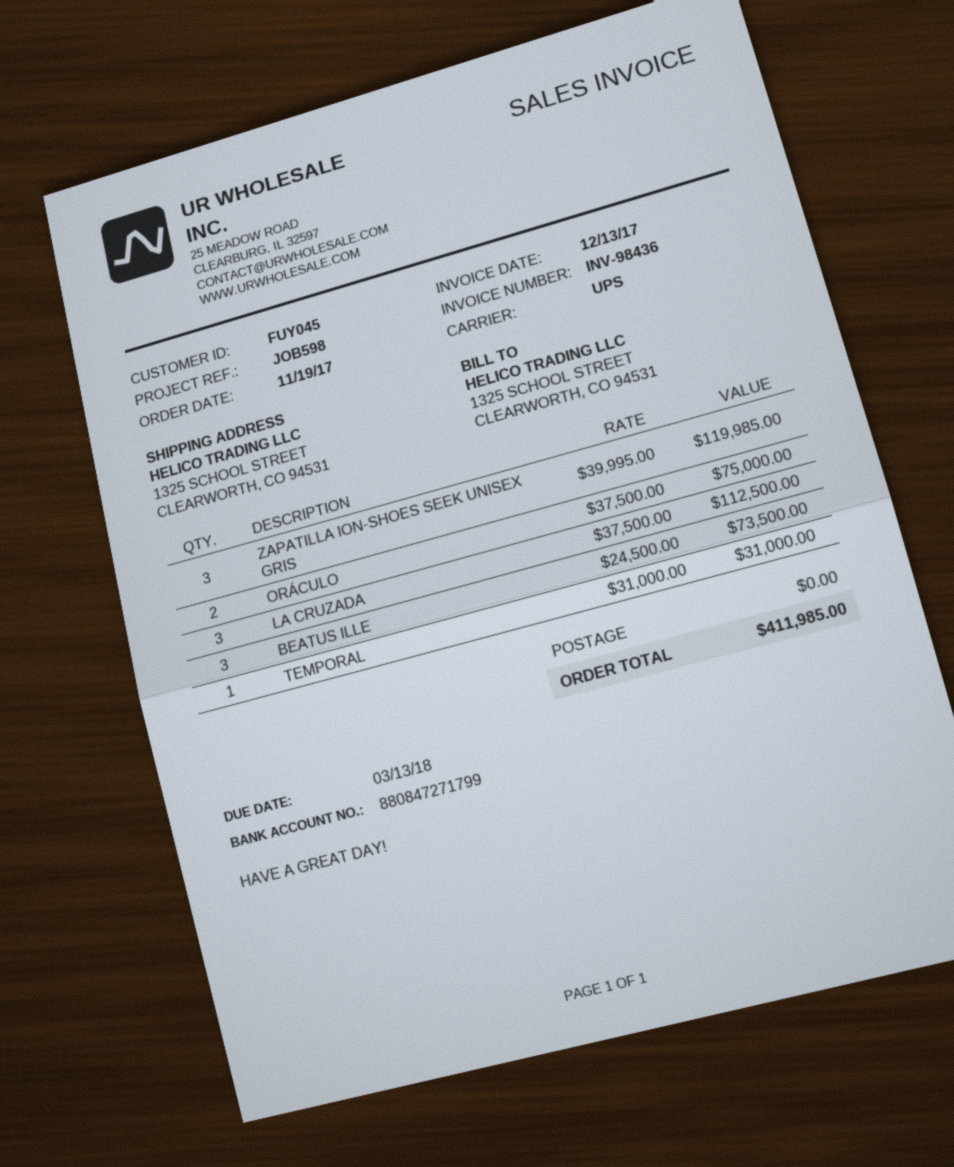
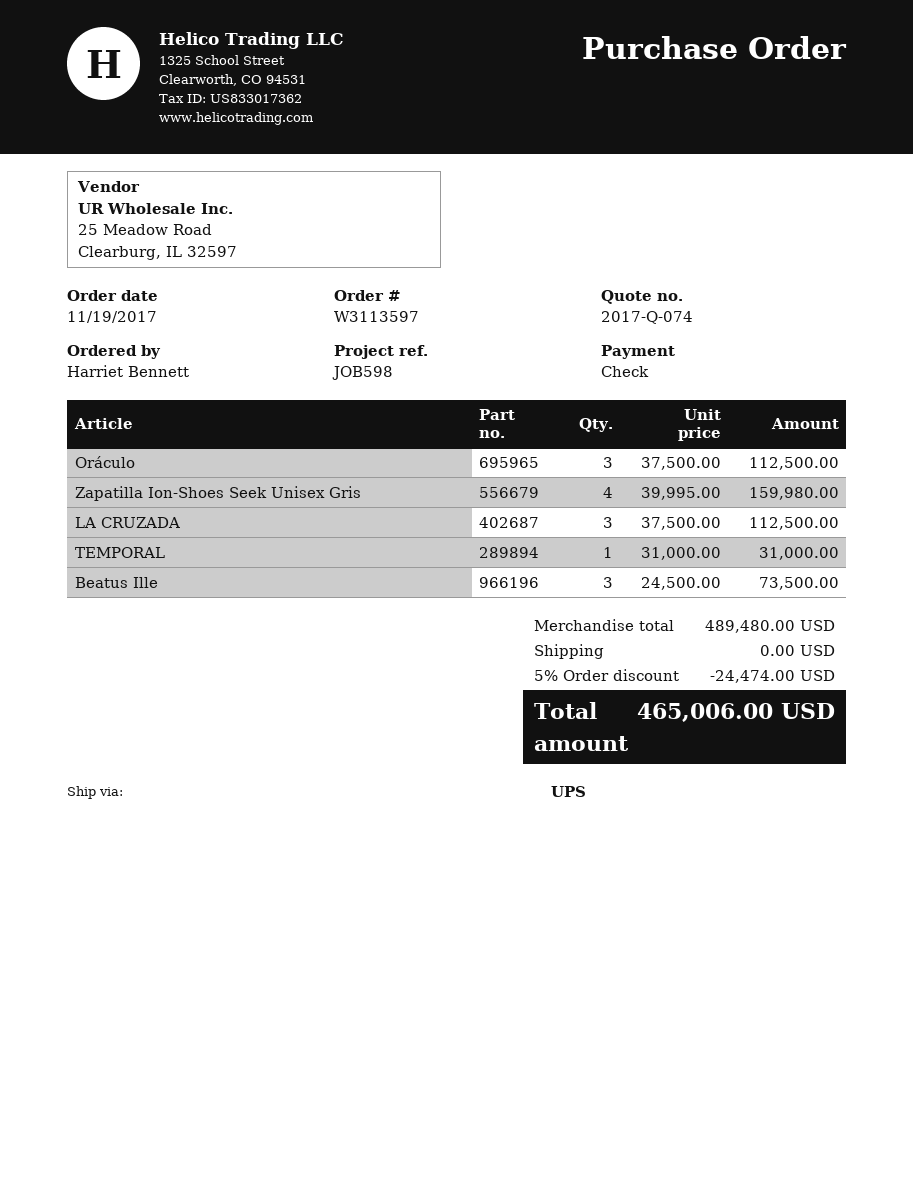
ZAPATILLA ION-SHOES SEEK UNISEX GRIS: 3 x 39995.00 = 119985.00 -> 4 x 39995.00 = 159980.00
ORÁCULO: 2 x 37500.00 = 75000.00 -> 3 x 37500.00 = 112500.00
discount: none -> 5% = 24474.00
total: 411985.00 -> 465006.00

